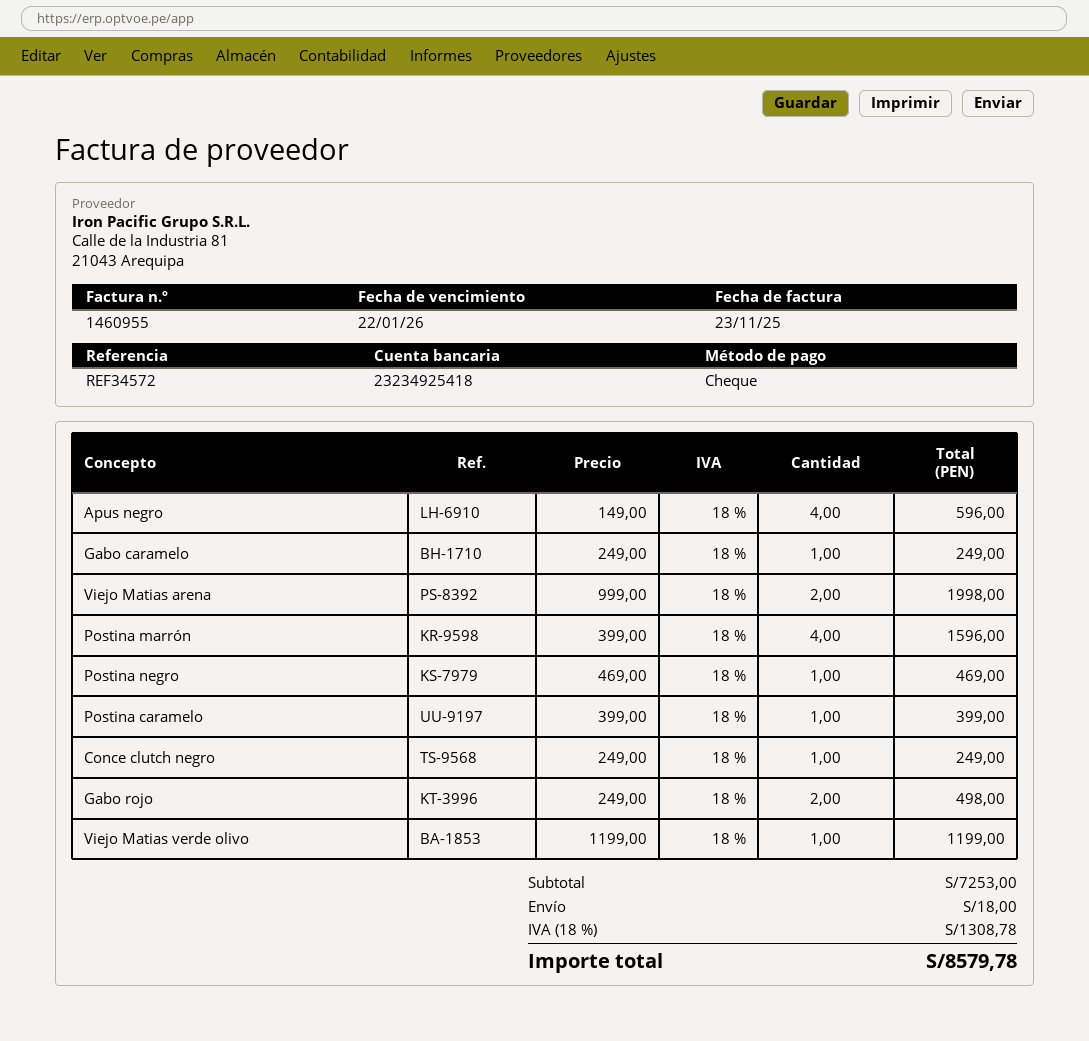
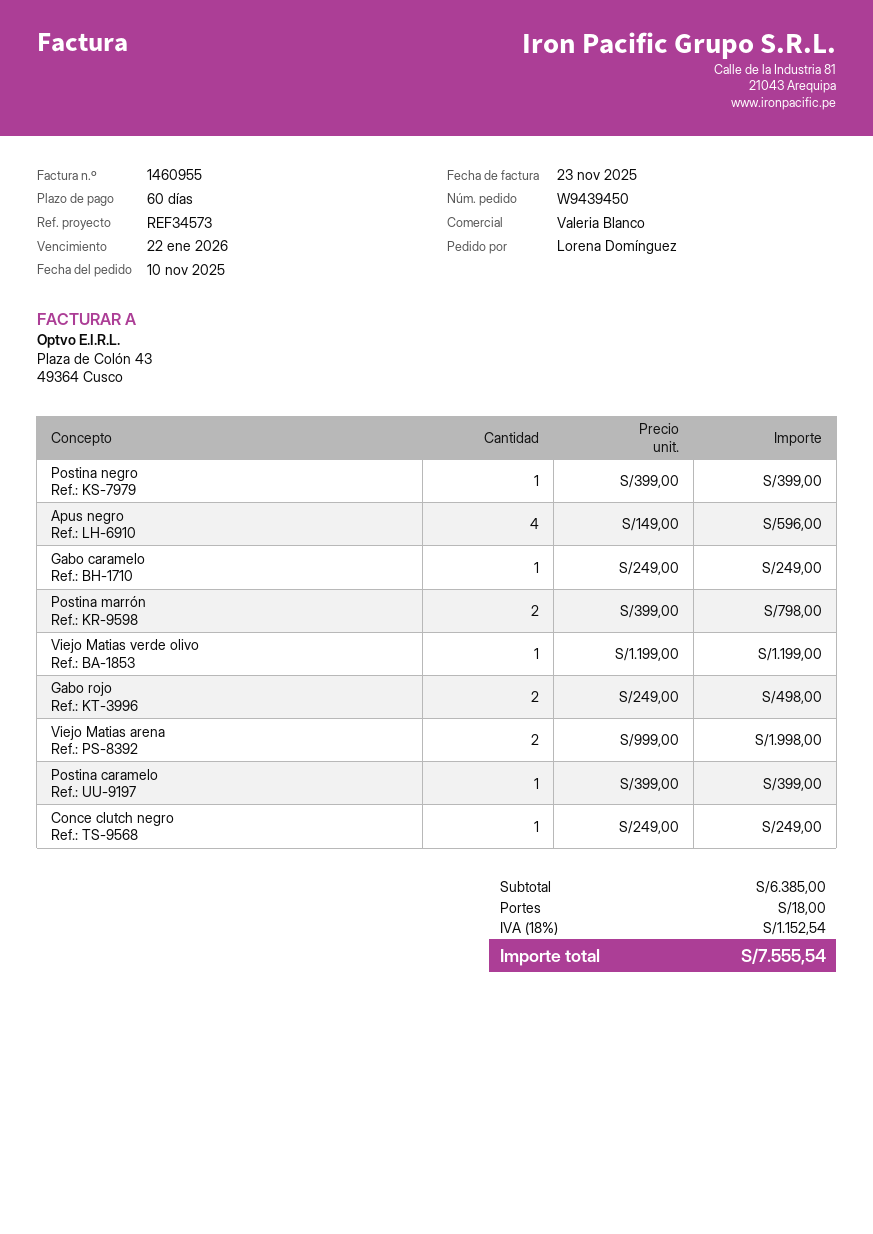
reference: REF34572 -> REF34573
Postina marrón: 4 x 399.00 = 1596.00 -> 2 x 399.00 = 798.00
Postina negro: 1 x 469.00 = 469.00 -> 1 x 399.00 = 399.00
subtotal: 7253.00 -> 6385.00
tax: 18% = 1308.78 -> 18% = 1152.54
total: 8579.78 -> 7555.54

